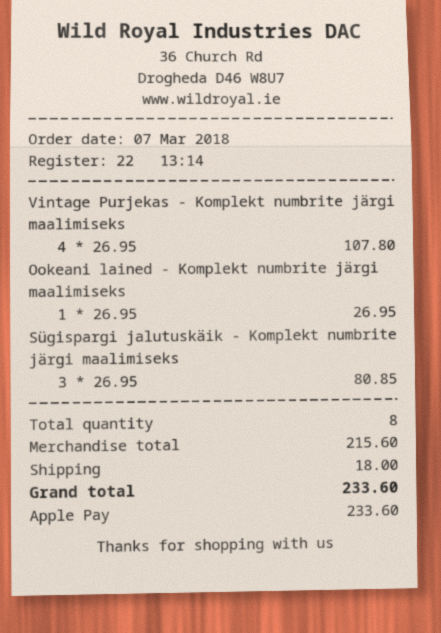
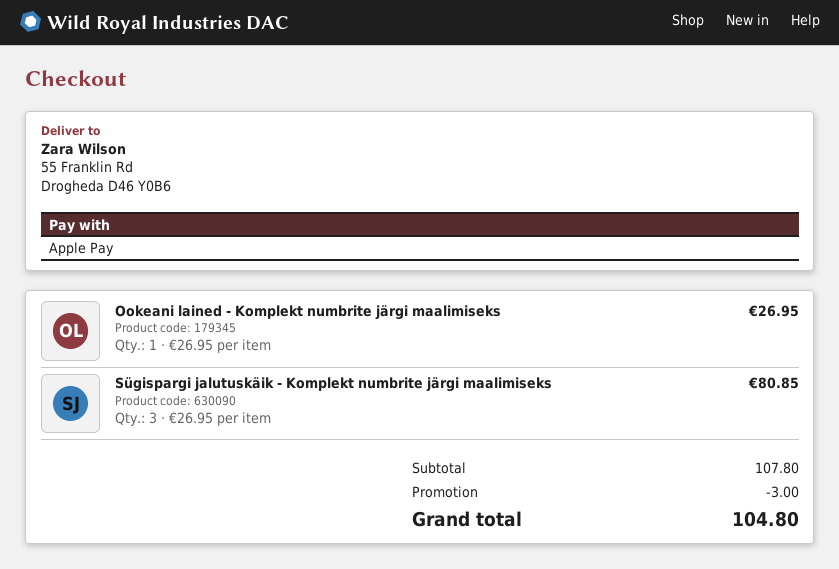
Vintage Purjekas - Komplekt numbrite järgi maalimiseks: 4 x 26.95 = 107.80 -> none
subtotal: 215.60 -> 107.80
discount: none -> 3.00
shipping: 18.00 -> none
total: 233.60 -> 104.80

